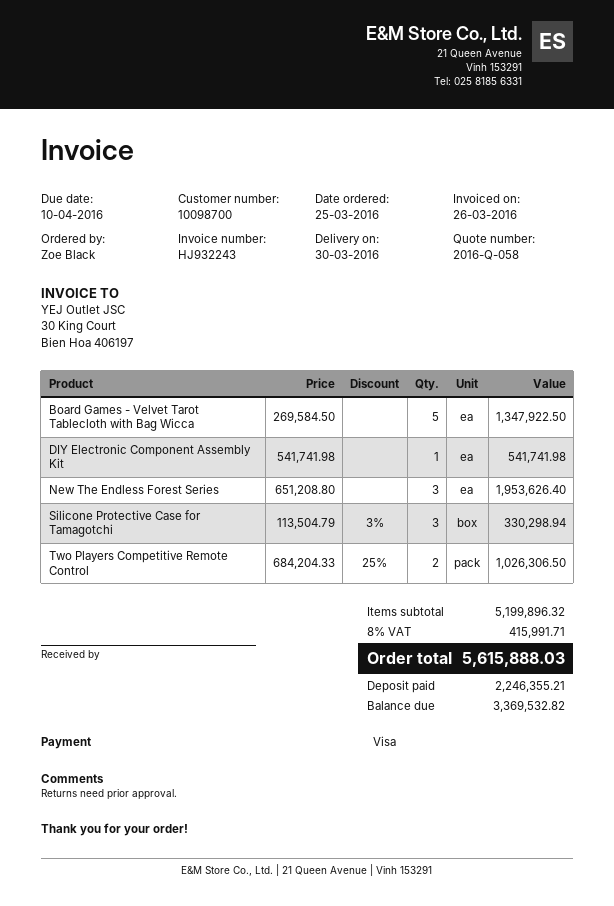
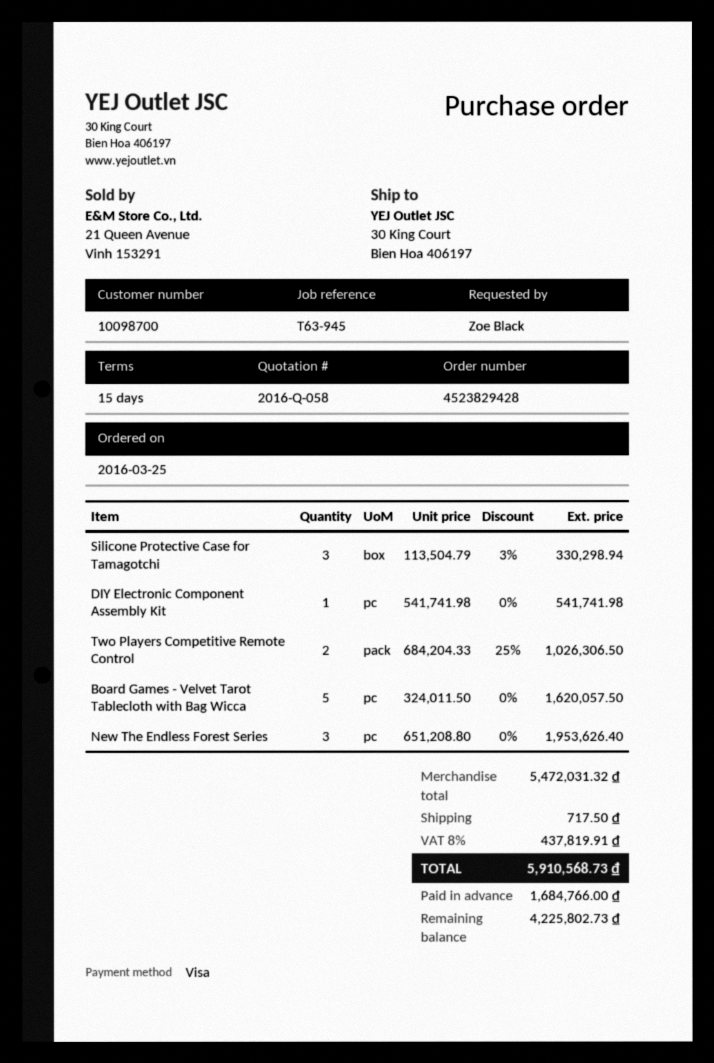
Board Games - Velvet Tarot Tablecloth with Bag Wicca: 5 x 269584.50 = 1347922.50 -> 5 x 324011.50 = 1620057.50
subtotal: 5199896.32 -> 5472031.32
shipping: none -> 717.50
tax: 8% = 415991.71 -> 8% = 437819.91
total: 5615888.03 -> 5910568.73
deposit: 2246355.21 -> 1684766.00
balance: 3369532.82 -> 4225802.73

